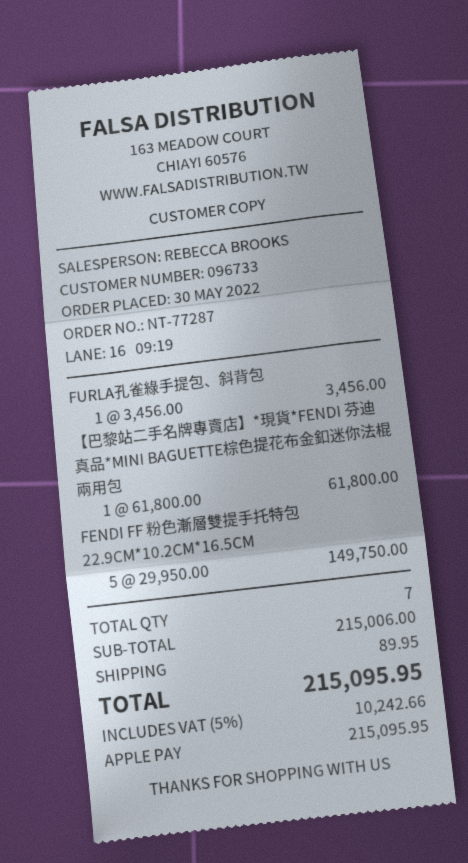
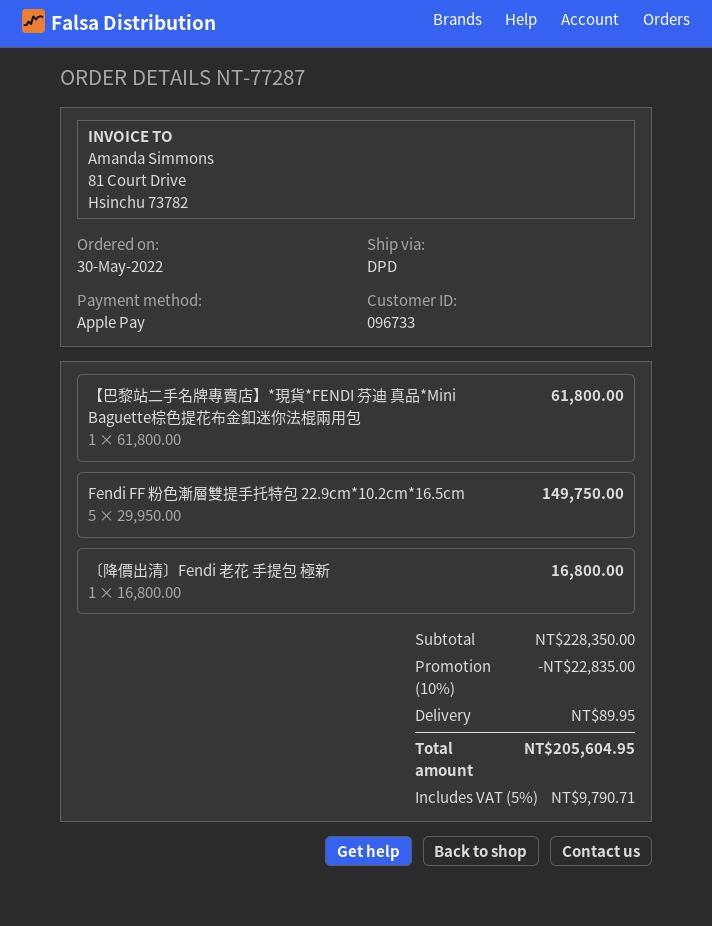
FURLA孔雀綠手提包、斜背包: 1 x 3456.00 = 3456.00 -> none
〔降價出清〕Fendi 老花 手提包 極新: none -> 1 x 16800.00 = 16800.00
subtotal: 215006.00 -> 228350.00
discount: none -> 10% = 22835.00
tax: 5% = 10242.66 -> 5% = 9790.71
total: 215095.95 -> 205604.95

